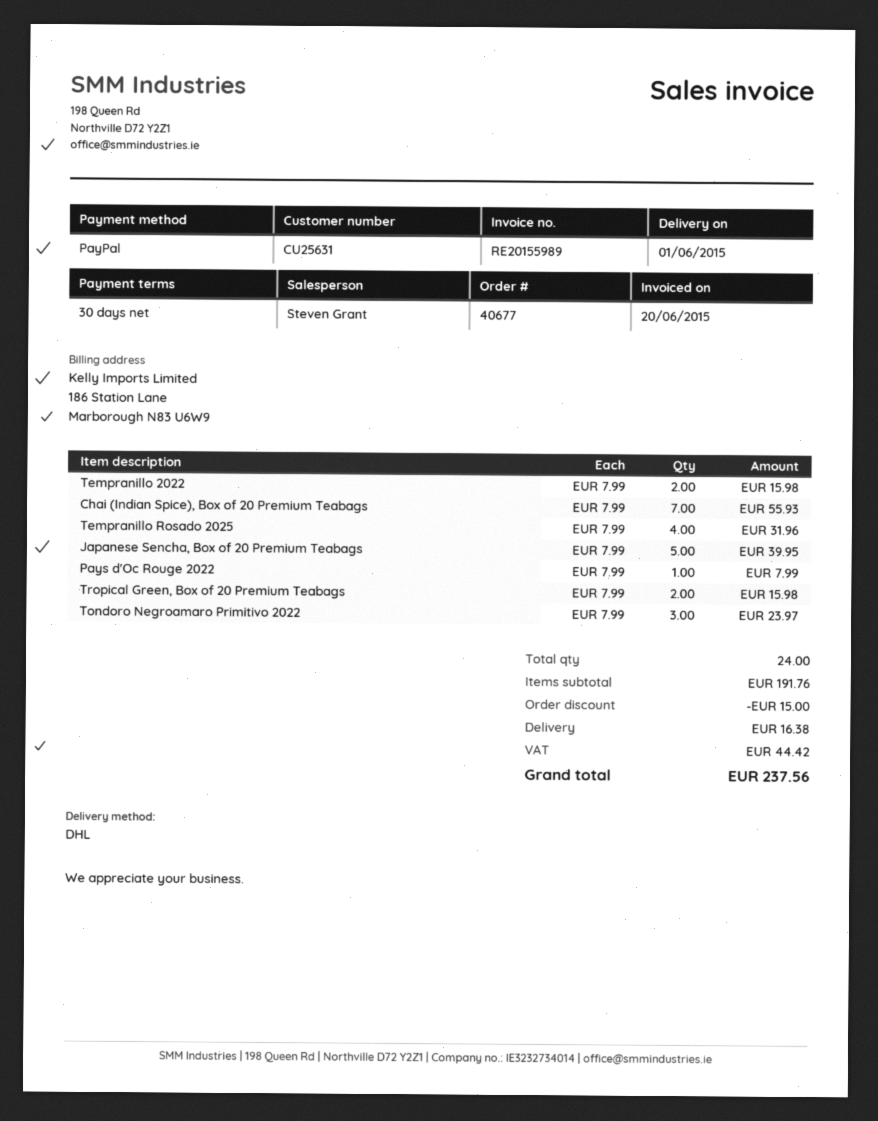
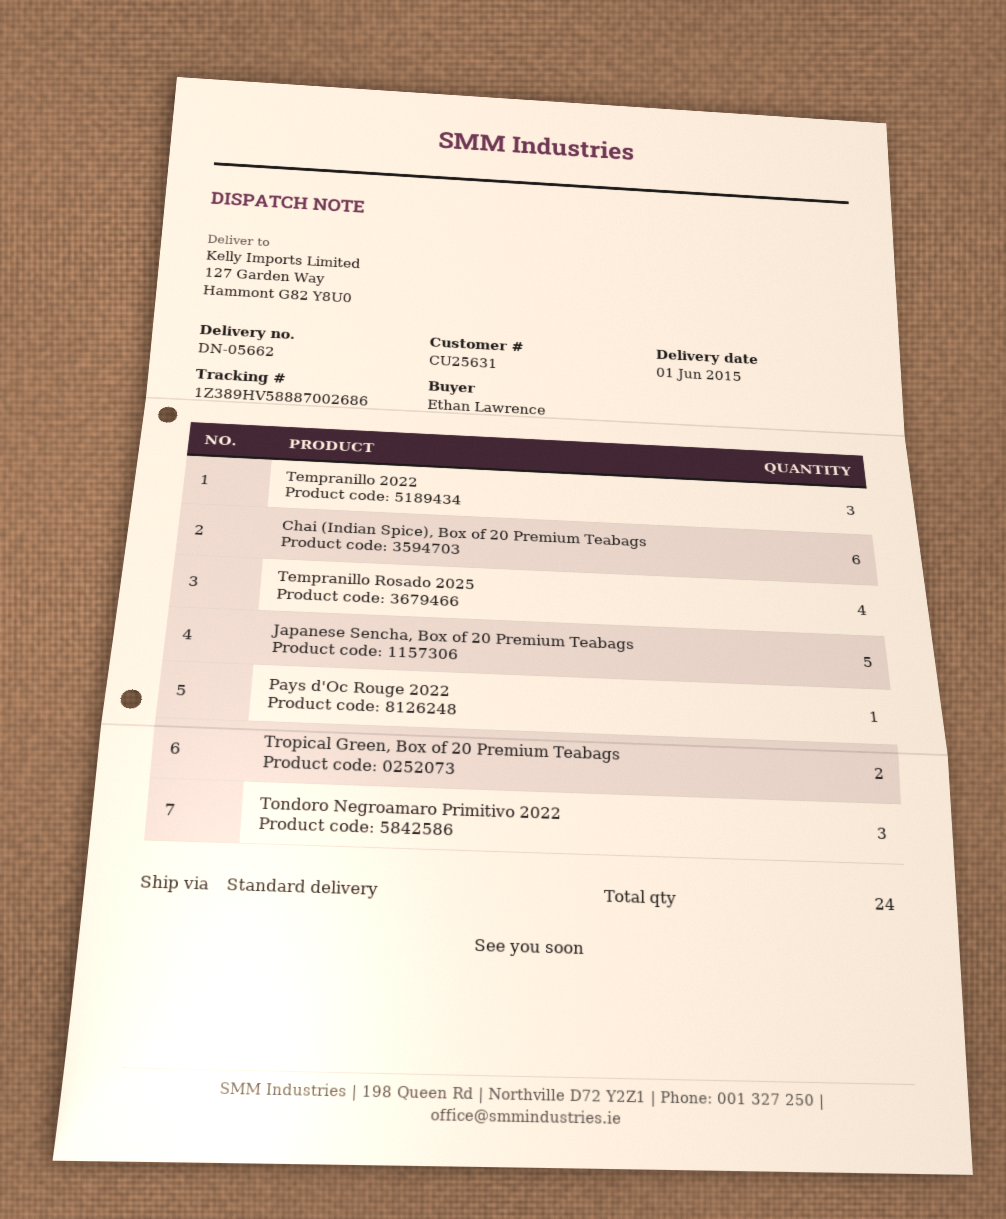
shipping method: DHL -> standard
Tempranillo 2022: 2 -> 3
Chai (Indian Spice), Box of 20 Premium Teabags: 7 -> 6

